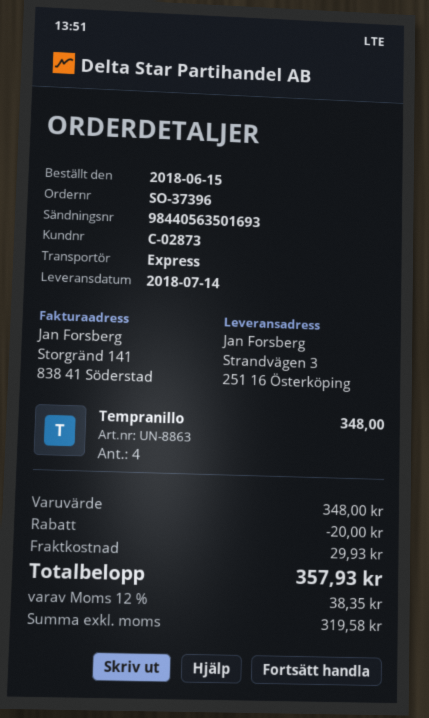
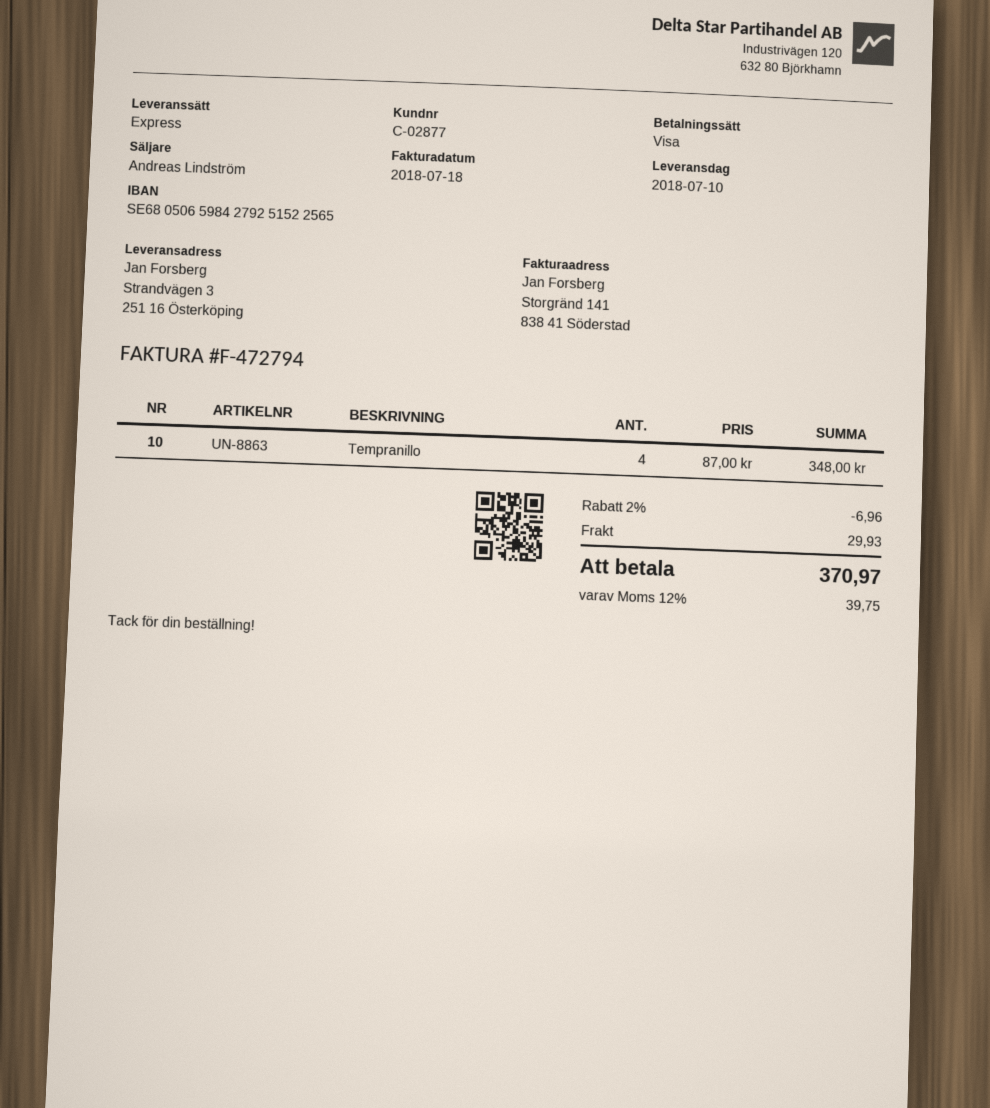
delivery date: 2018-07-14 -> 2018-07-10
customer number: C-02873 -> C-02877
discount: 20.00 -> 6.96
tax: 12% = 38.35 -> 12% = 39.75
total: 357.93 -> 370.97

